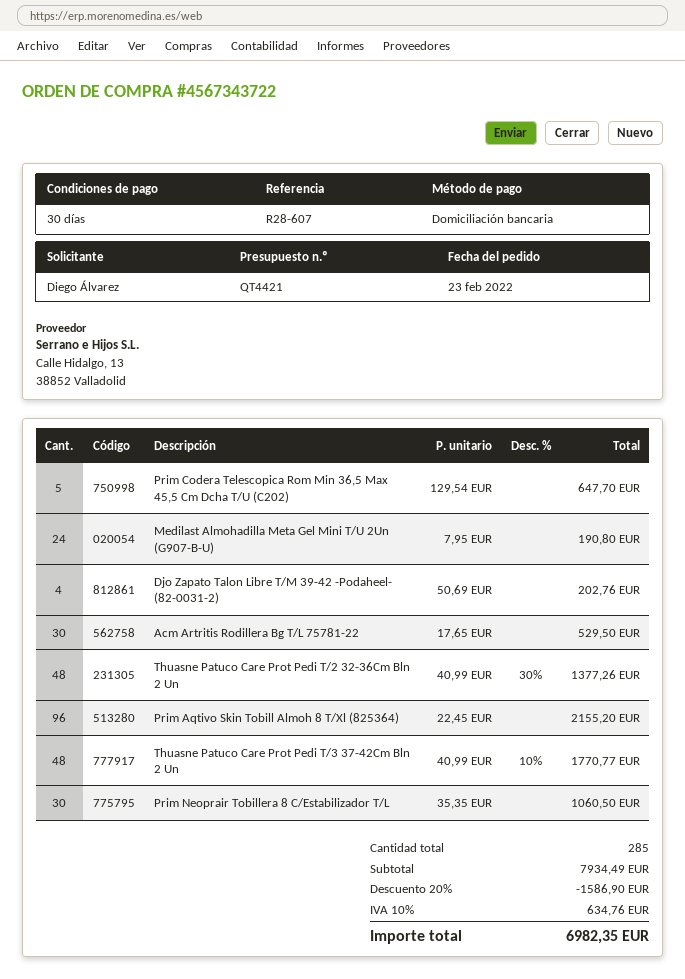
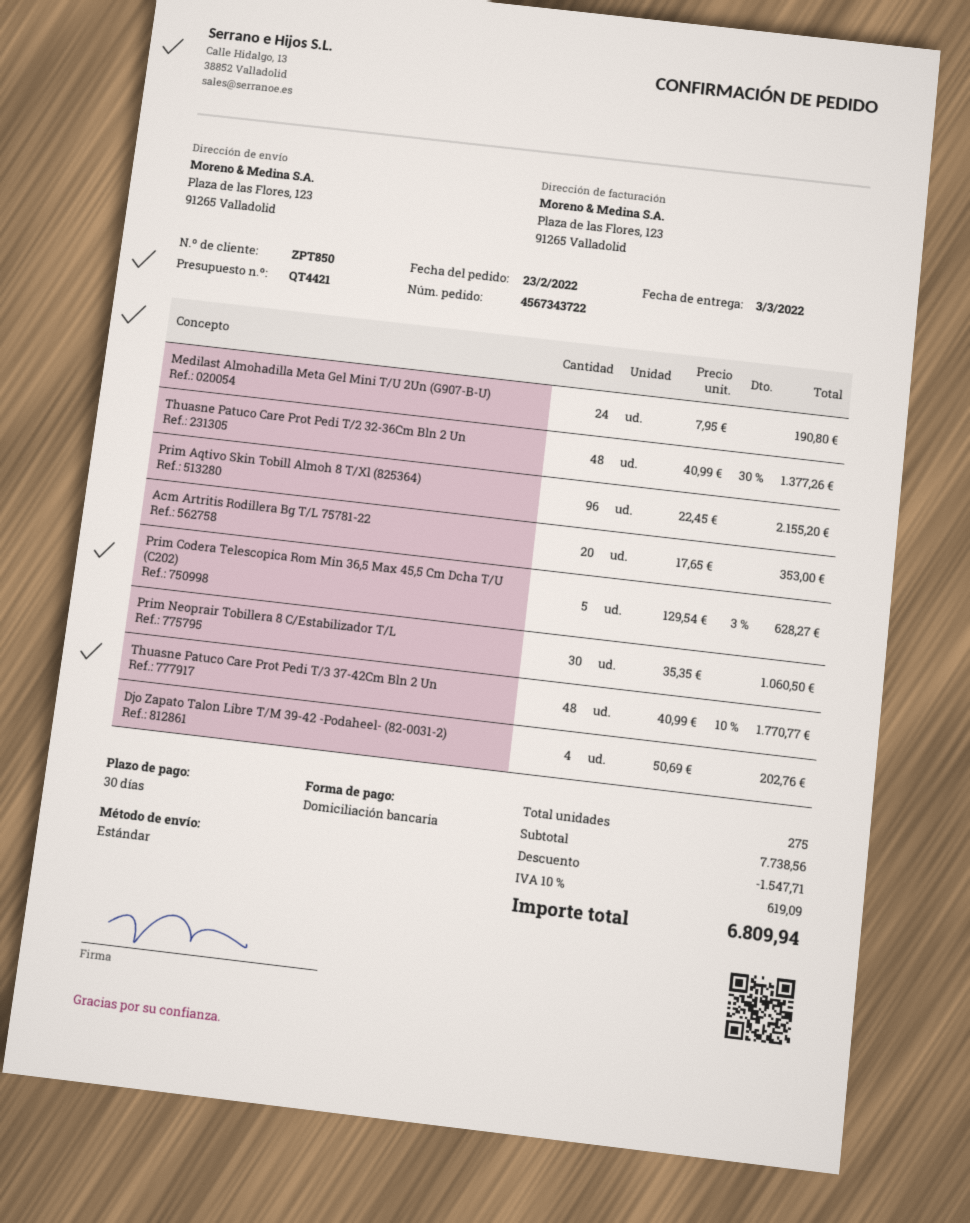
Prim Codera Telescopica Rom Min 36,5 Max 45,5 Cm Dcha T/U (C202): 5 x 129.54 = 647.70 -> 5 x 129.54 - 3% = 628.27
Acm Artritis Rodillera Bg T/L 75781-22: 30 x 17.65 = 529.50 -> 20 x 17.65 = 353.00
total quantity: 285 -> 275
subtotal: 7934.49 -> 7738.56
discount: 1586.90 -> 1547.71
tax: 10% = 634.76 -> 10% = 619.09
total: 6982.35 -> 6809.94

